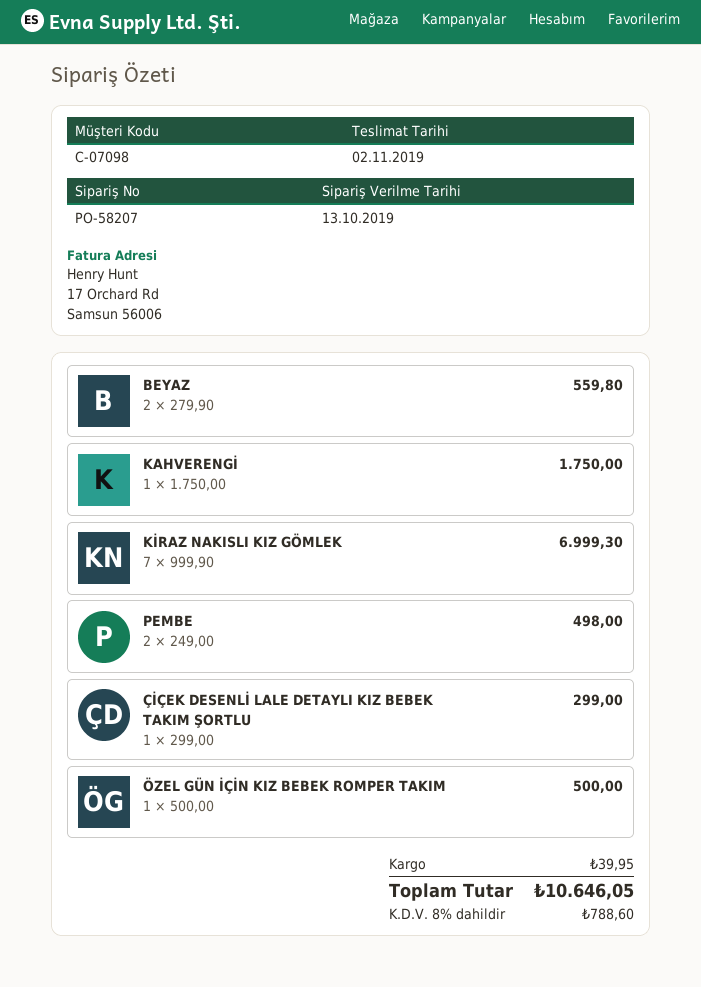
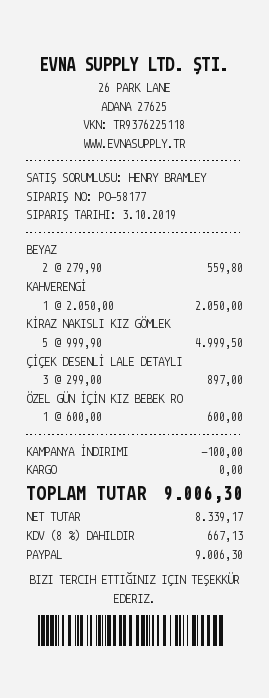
order number: PO-58207 -> PO-58177
order date: 2019-10-13 -> 2019-10-03
KAHVERENGİ: 1 x 1750.00 = 1750.00 -> 1 x 2050.00 = 2050.00
KİRAZ NAKISLI KIZ GÖMLEK: 7 x 999.90 = 6999.30 -> 5 x 999.90 = 4999.50
PEMBE: 2 x 249.00 = 498.00 -> none
ÇİÇEK DESENLİ LALE DETAYLI KIZ BEBEK TAKIM ŞORTLU: 1 x 299.00 = 299.00 -> 3 x 299.00 = 897.00
ÖZEL GÜN İÇİN KIZ BEBEK ROMPER TAKIM: 1 x 500.00 = 500.00 -> 1 x 600.00 = 600.00
discount: none -> 100.00
shipping: 39.95 -> 0.00
tax: 8% = 788.60 -> 8% = 667.13
total: 10646.05 -> 9006.30

